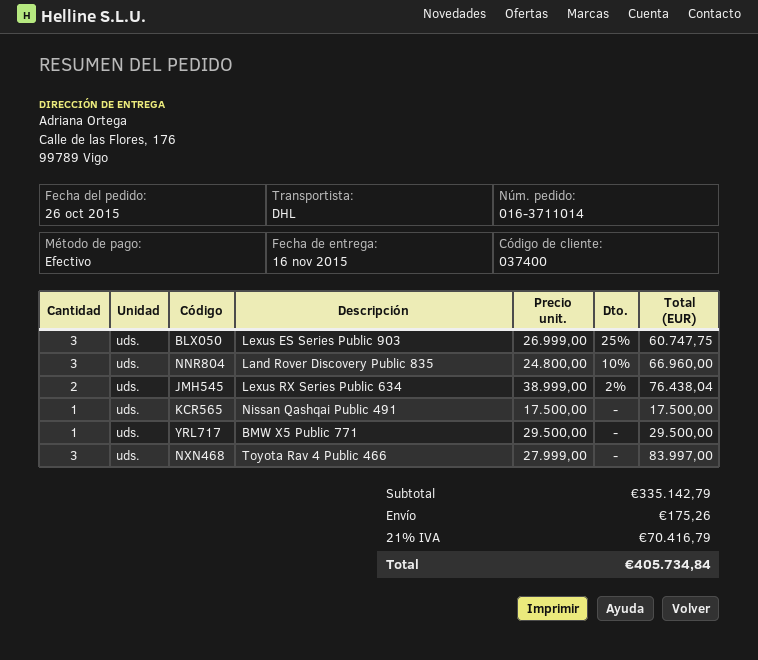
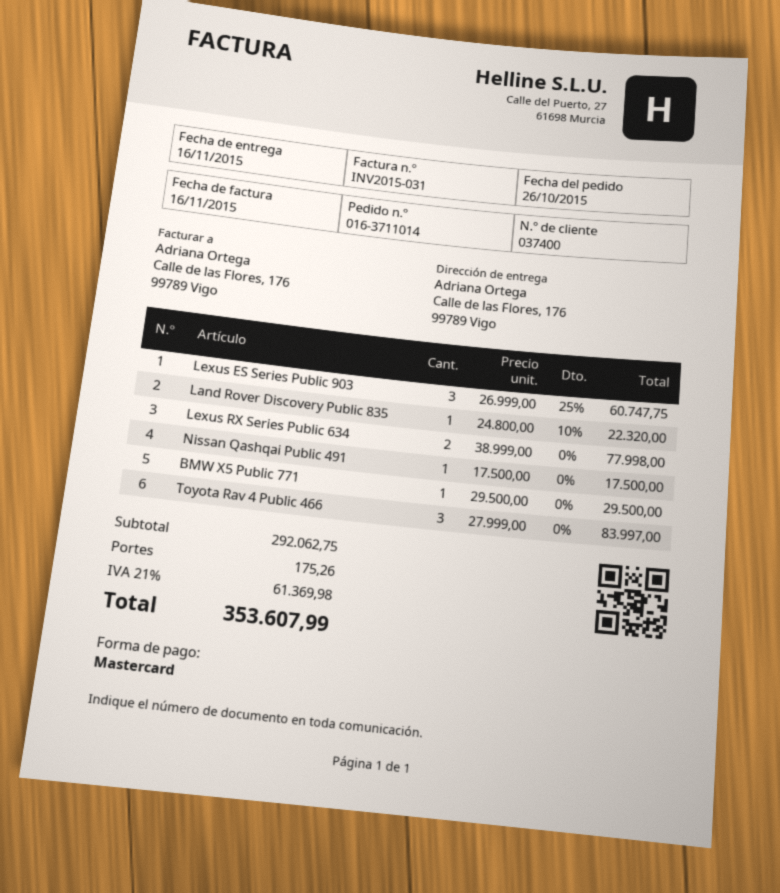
payment method: cash -> Mastercard
Land Rover Discovery Public 835: 3 x 24800.00 - 10% = 66960.00 -> 1 x 24800.00 - 10% = 22320.00
Lexus RX Series Public 634: 2 x 38999.00 - 2% = 76438.04 -> 2 x 38999.00 = 77998.00
subtotal: 335142.79 -> 292062.75
tax: 21% = 70416.79 -> 21% = 61369.98
total: 405734.84 -> 353607.99

